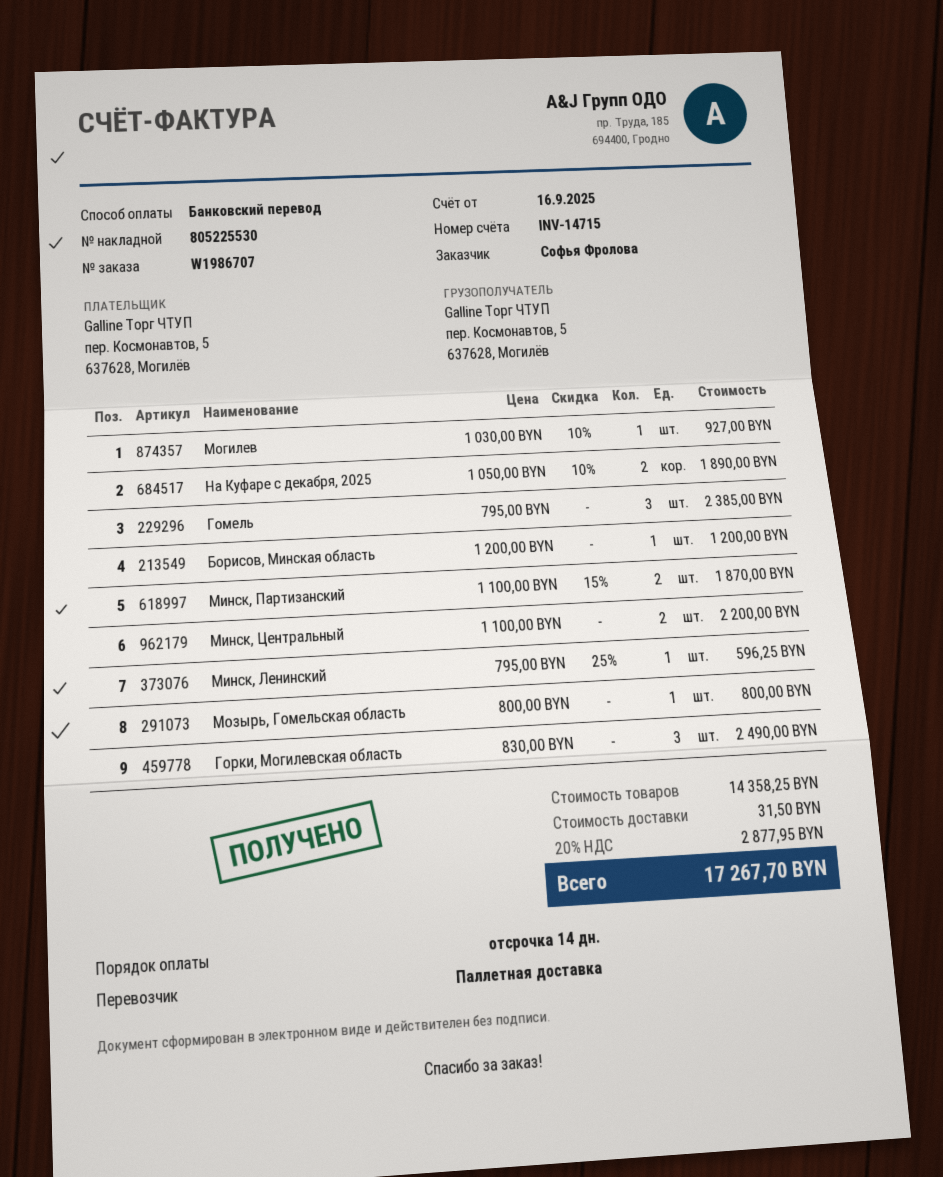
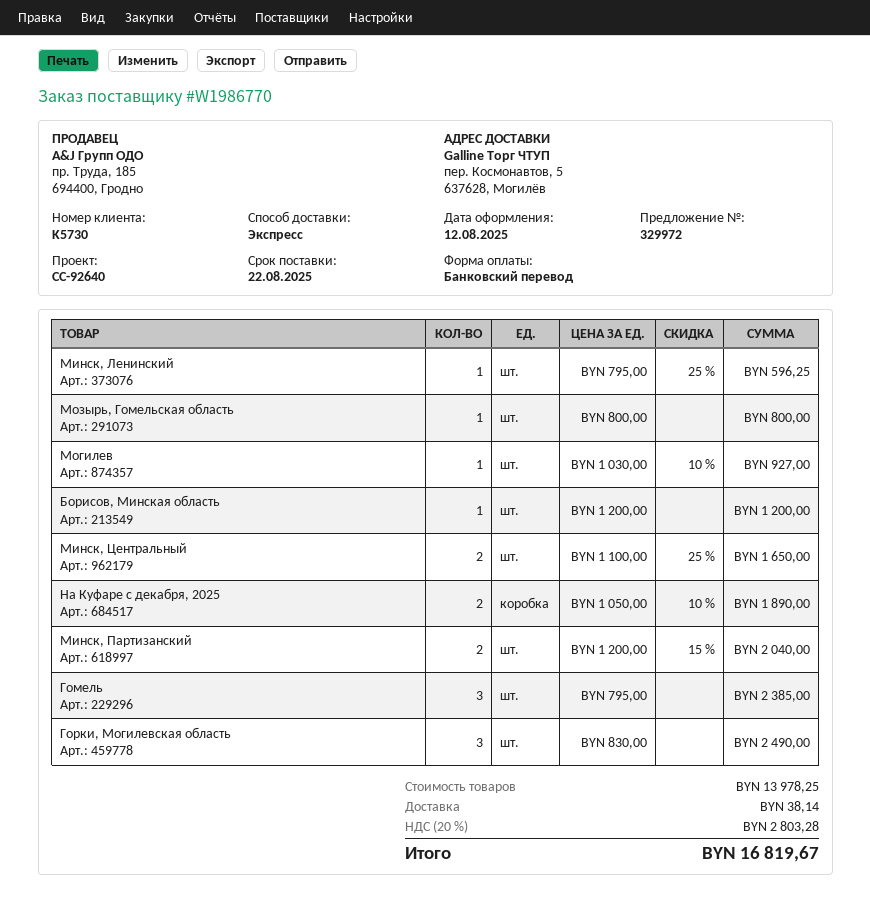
order number: W1986707 -> W1986770
shipping method: pallet freight -> express
Минск, Партизанский: 2 x 1100.00 - 15% = 1870.00 -> 2 x 1200.00 - 15% = 2040.00
Минск, Центральный: 2 x 1100.00 = 2200.00 -> 2 x 1100.00 - 25% = 1650.00
subtotal: 14358.25 -> 13978.25
shipping: 31.50 -> 38.14
tax: 20% = 2877.95 -> 20% = 2803.28
total: 17267.70 -> 16819.67

